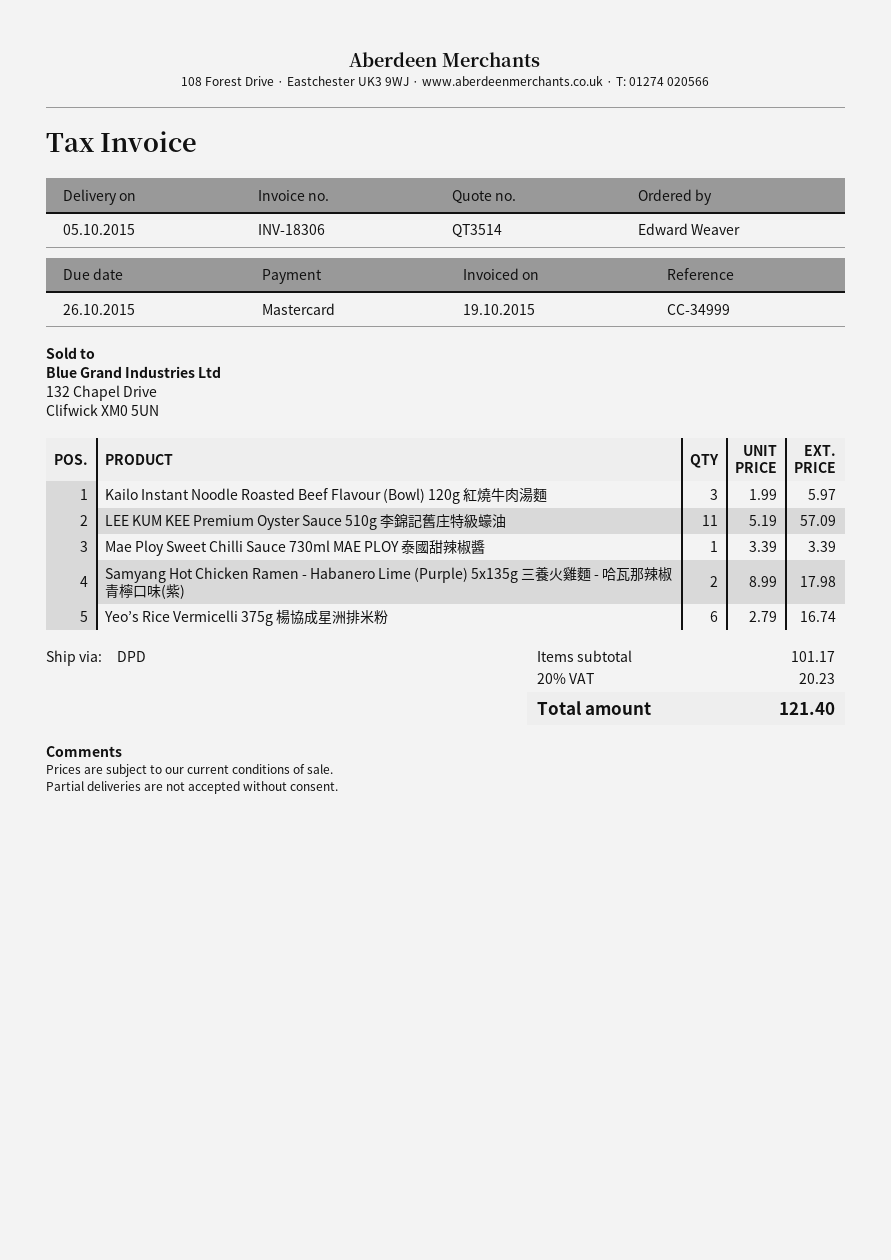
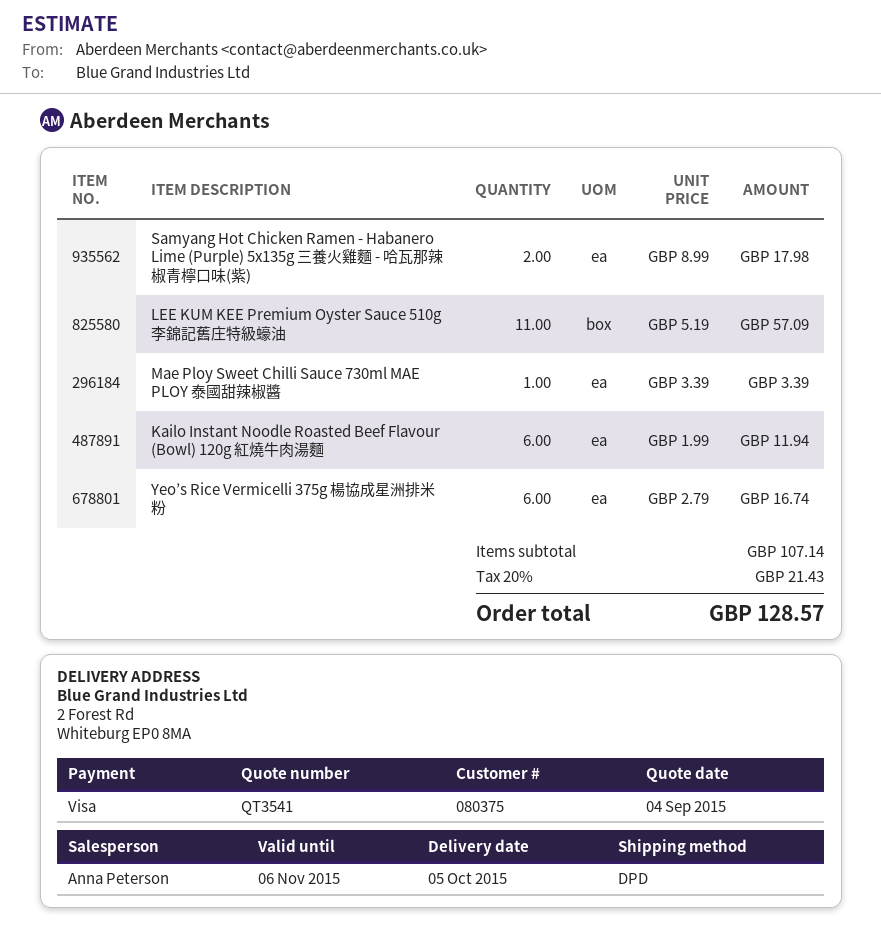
quote number: QT3514 -> QT3541
payment method: Mastercard -> Visa
Kailo Instant Noodle Roasted Beef Flavour (Bowl) 120g 紅燒牛肉湯麵: 3 x 1.99 = 5.97 -> 6 x 1.99 = 11.94
subtotal: 101.17 -> 107.14
tax: 20% = 20.23 -> 20% = 21.43
total: 121.40 -> 128.57

